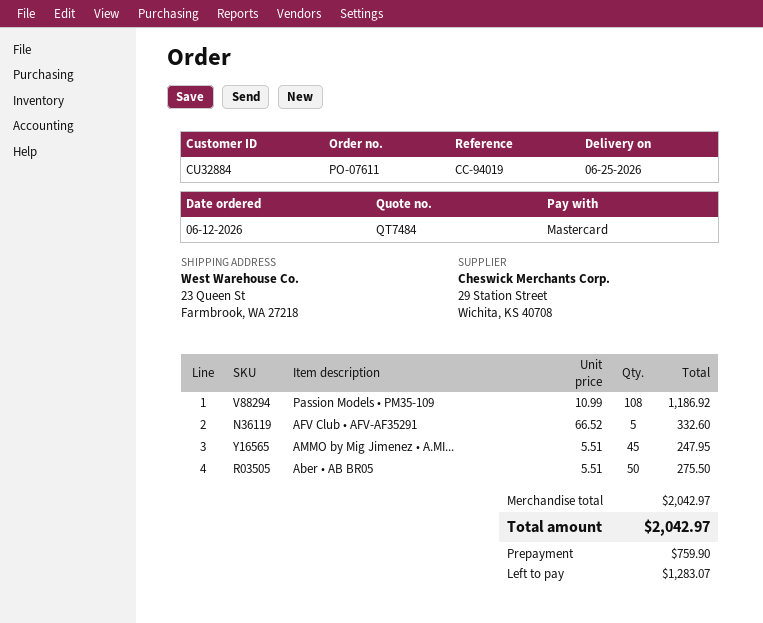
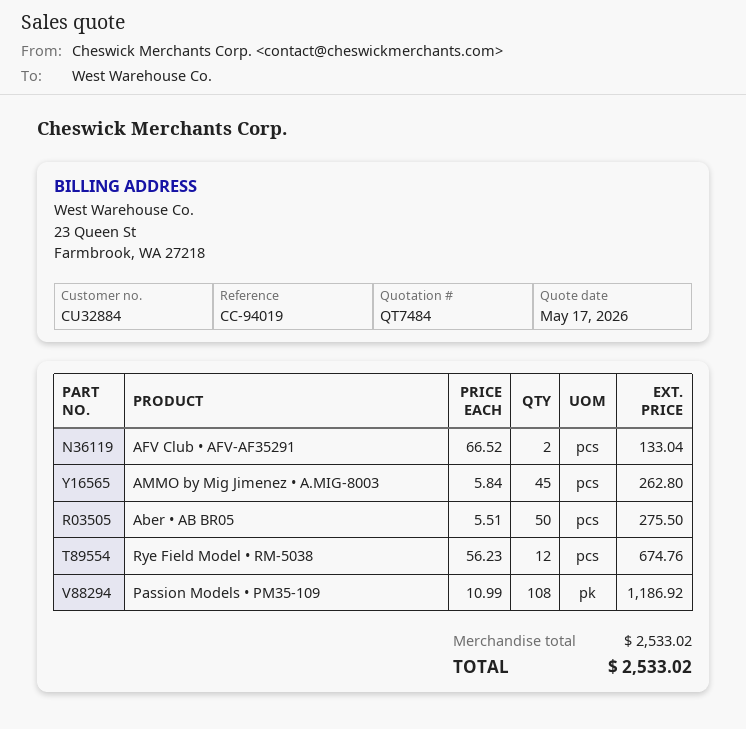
AFV Club • AFV-AF35291: 5 x 66.52 = 332.60 -> 2 x 66.52 = 133.04
AMMO by Mig Jimenez • A.MI...: 45 x 5.51 = 247.95 -> 45 x 5.84 = 262.80
Rye Field Model • RM-5038: none -> 12 x 56.23 = 674.76
subtotal: 2042.97 -> 2533.02
total: 2042.97 -> 2533.02

